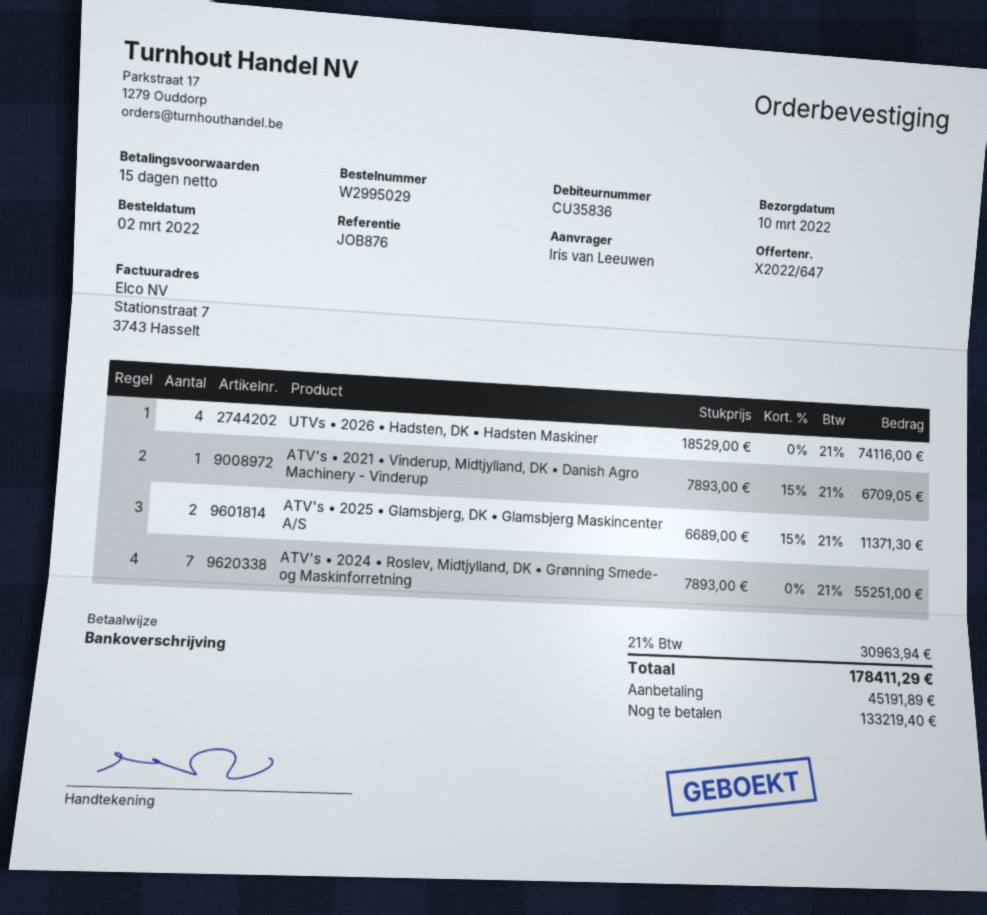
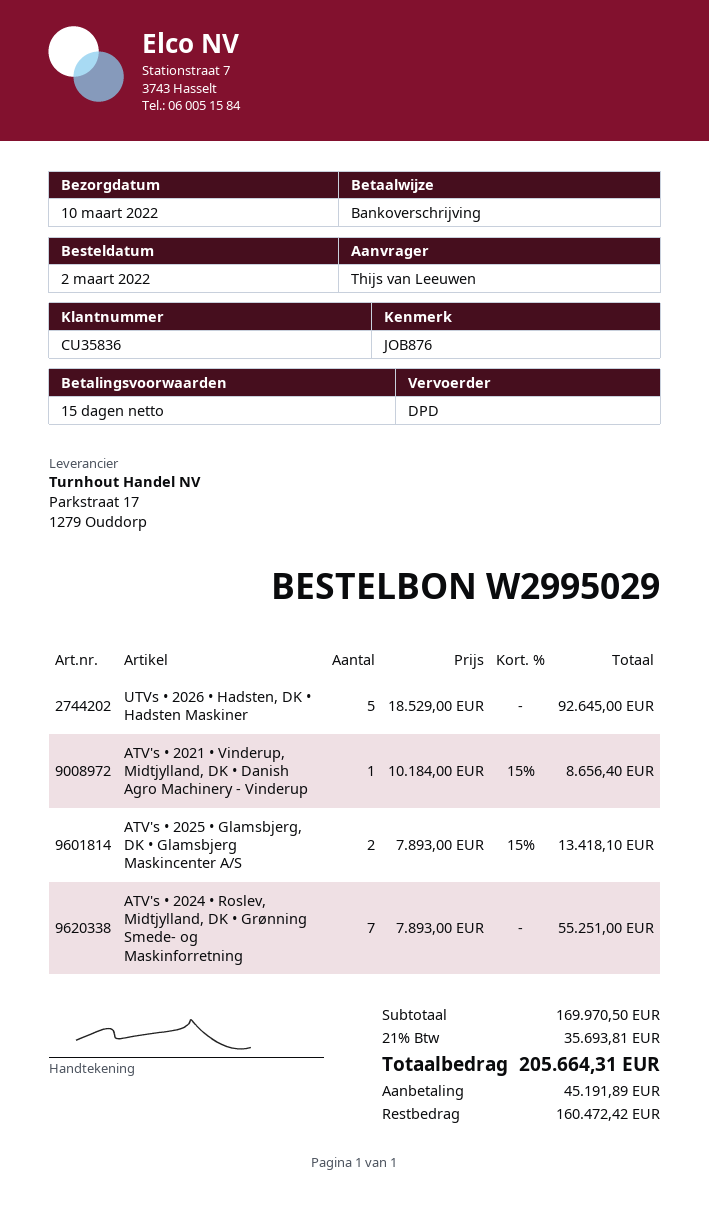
ordered by: Iris van Leeuwen -> Thijs van Leeuwen
UTVs • 2026 • Hadsten, DK • Hadsten Maskiner: 4 x 18529.00 = 74116.00 -> 5 x 18529.00 = 92645.00
ATV's • 2021 • Vinderup, Midtjylland, DK • Danish Agro Machinery - Vinderup: 1 x 7893.00 - 15% = 6709.05 -> 1 x 10184.00 - 15% = 8656.40
ATV's • 2025 • Glamsbjerg, DK • Glamsbjerg Maskincenter A/S: 2 x 6689.00 - 15% = 11371.30 -> 2 x 7893.00 - 15% = 13418.10
tax: 21% = 30963.94 -> 21% = 35693.81
total: 178411.29 -> 205664.31
balance: 133219.40 -> 160472.42

